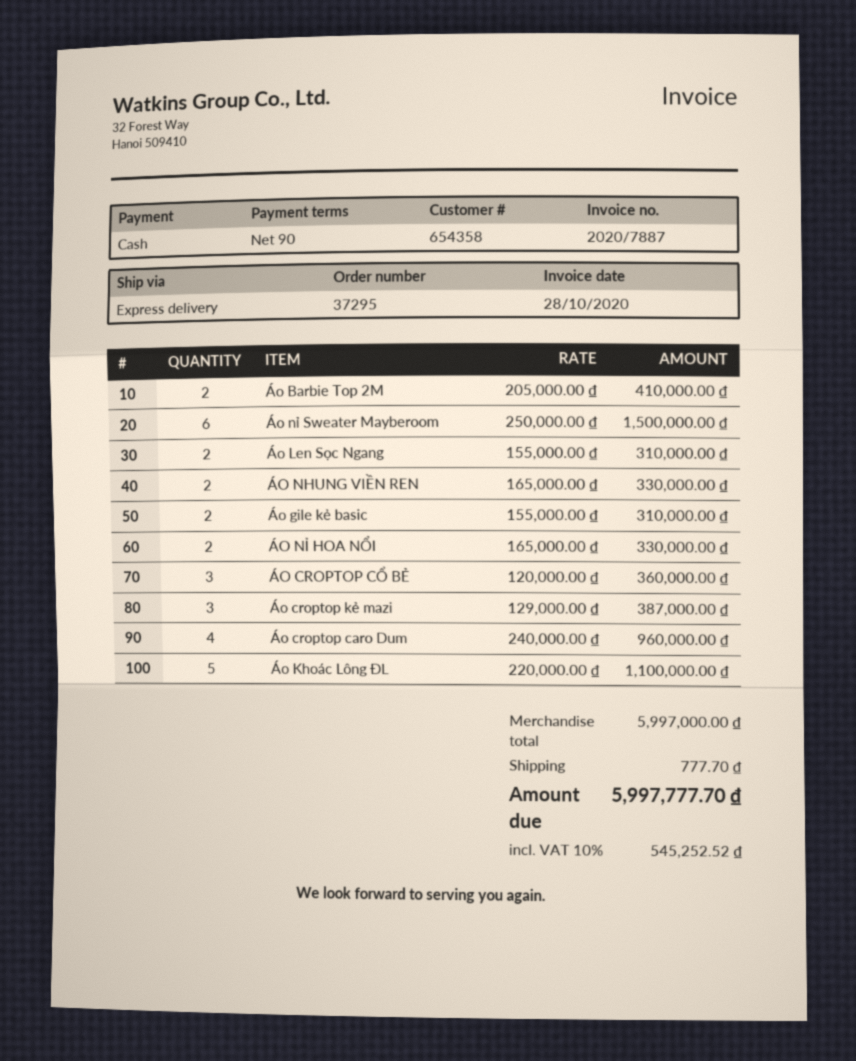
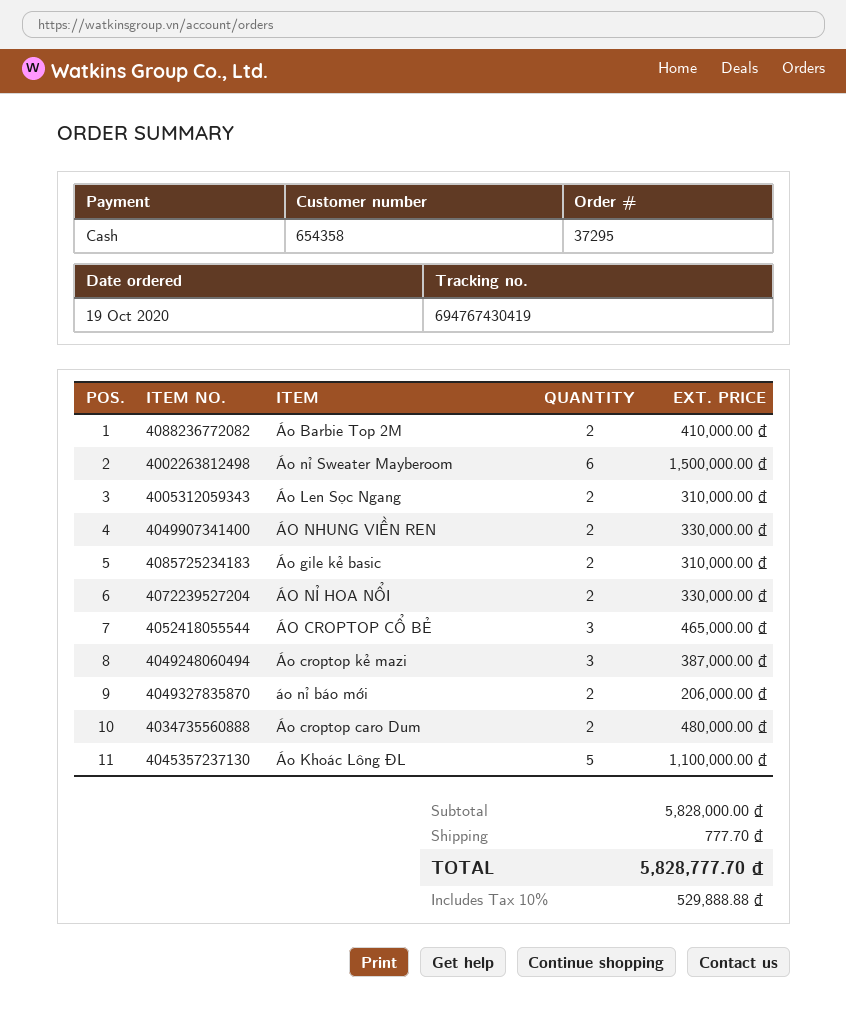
ÁO CROPTOP CỔ BẺ: 3 for 360000.00 -> 3 for 465000.00
Áo croptop caro Dum: 4 for 960000.00 -> 2 for 480000.00
áo nỉ báo mới: none -> 2 for 206000.00
subtotal: 5997000.00 -> 5828000.00
tax: 10% = 545252.52 -> 10% = 529888.88
total: 5997777.70 -> 5828777.70

